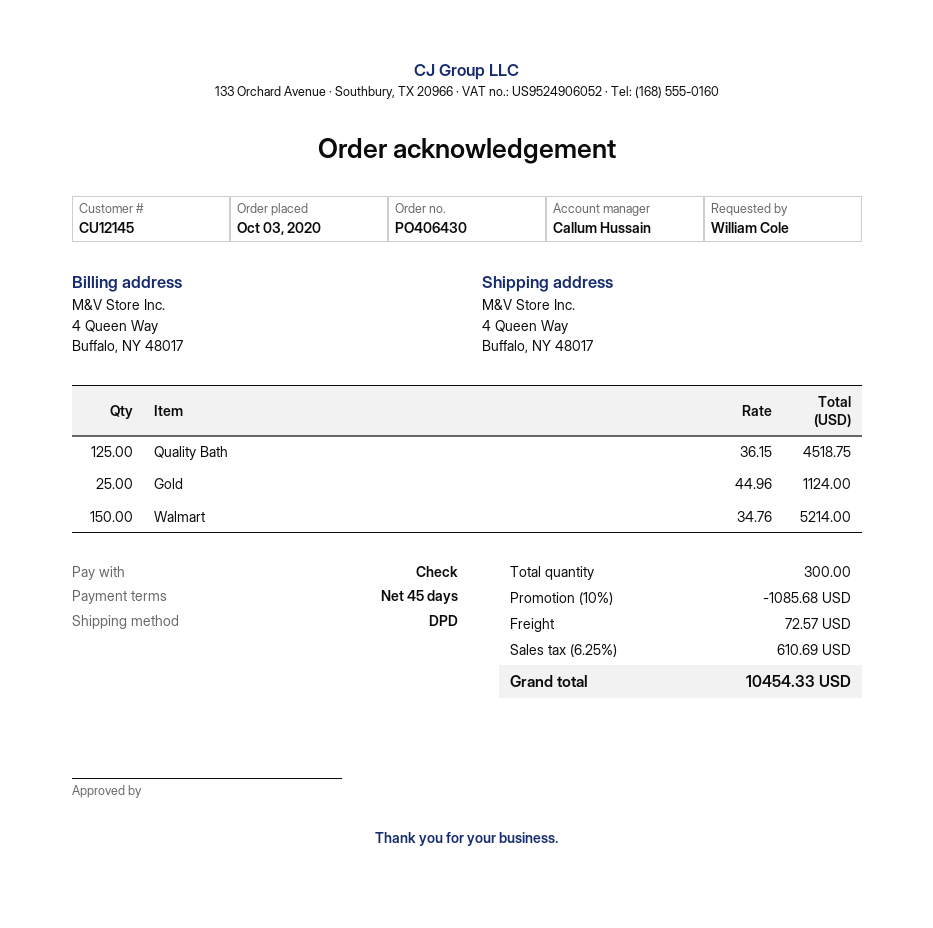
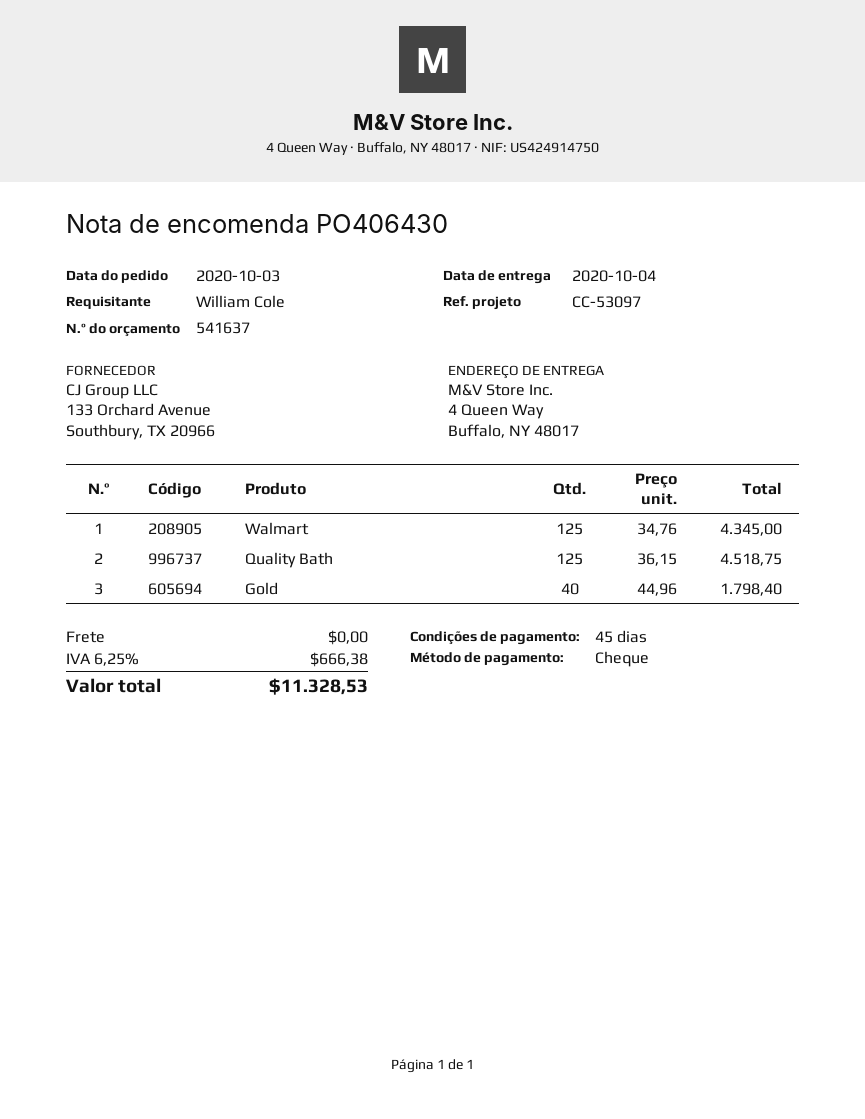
Gold: 25 x 44.96 = 1124.00 -> 40 x 44.96 = 1798.40
Walmart: 150 x 34.76 = 5214.00 -> 125 x 34.76 = 4345.00
discount: 10% = 1085.68 -> none
shipping: 72.57 -> 0.00
tax: 6.25% = 610.69 -> 6.25% = 666.38
total: 10454.33 -> 11328.53

